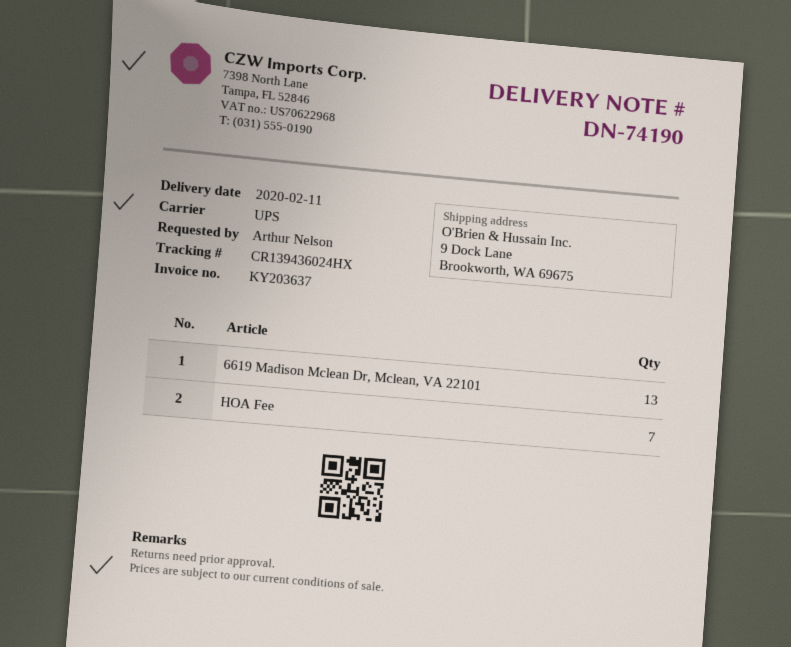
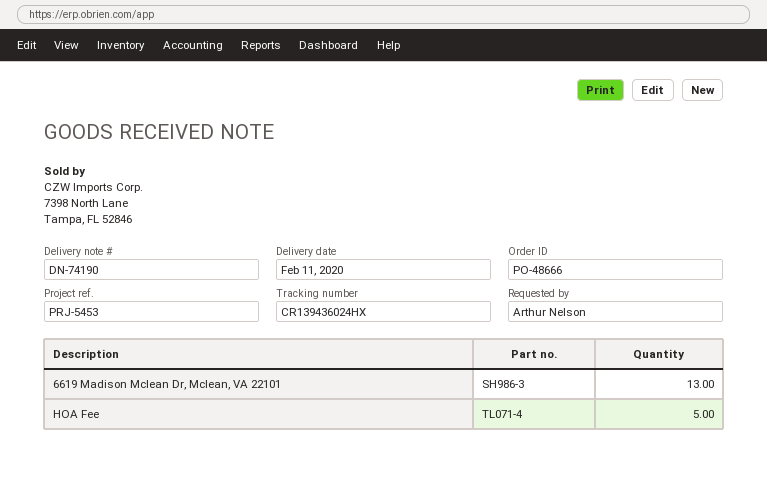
HOA Fee: 7 -> 5

